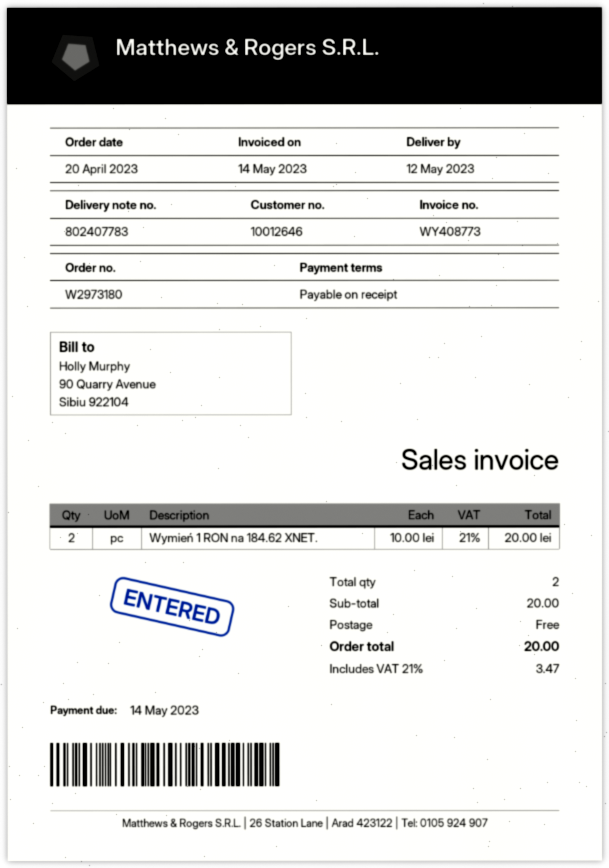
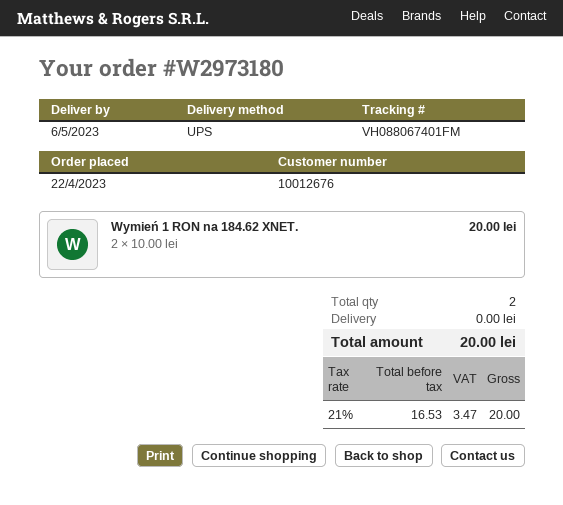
order date: 2023-04-20 -> 2023-04-22
delivery date: 2023-05-12 -> 2023-05-06
customer number: 10012646 -> 10012676

